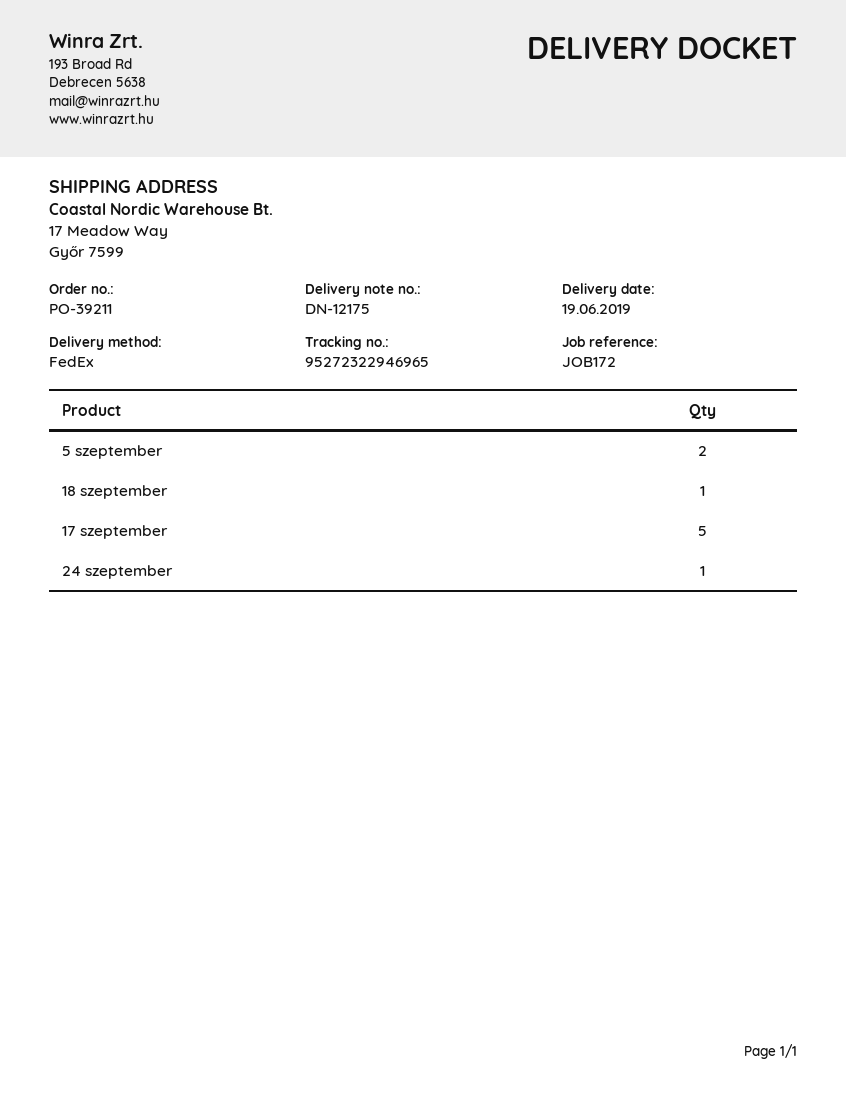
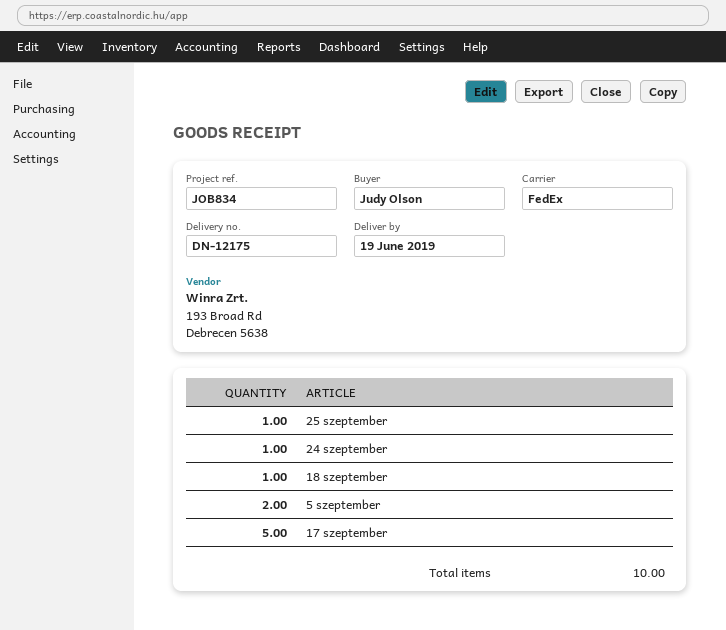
reference: JOB172 -> JOB834
25 szeptember: none -> 1

